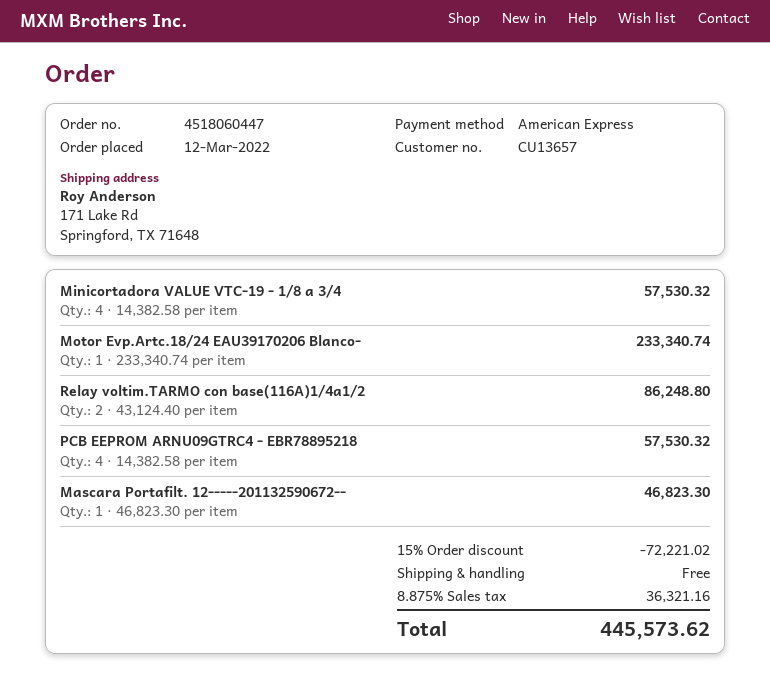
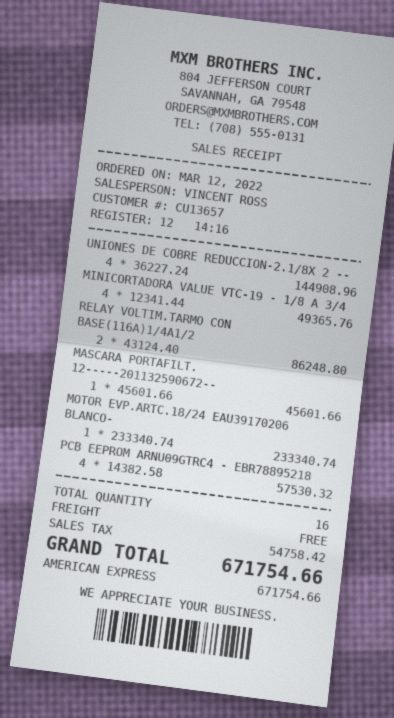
Minicortadora VALUE VTC-19 - 1/8 a 3/4: 4 x 14382.58 = 57530.32 -> 4 x 12341.44 = 49365.76
Mascara Portafilt. 12-----201132590672--: 1 x 46823.30 = 46823.30 -> 1 x 45601.66 = 45601.66
UNIONES DE COBRE REDUCCION-2.1/8X 2 --: none -> 4 x 36227.24 = 144908.96
discount: 15% = 72221.02 -> none
tax: 36321.16 -> 54758.42
total: 445573.62 -> 671754.66

